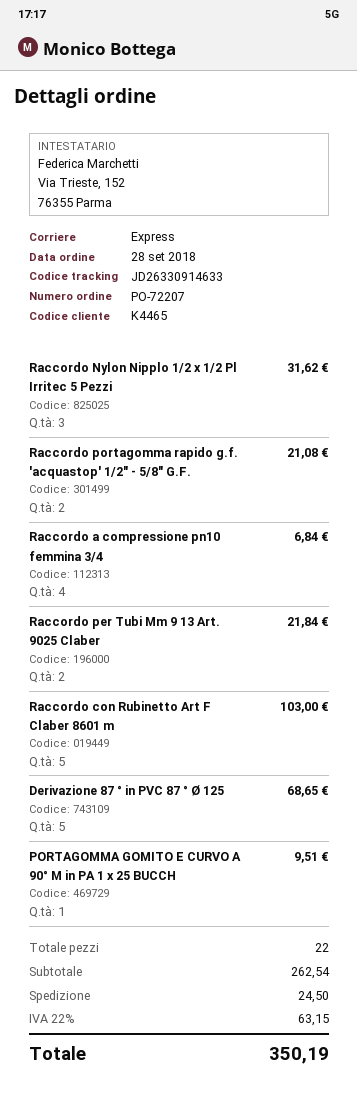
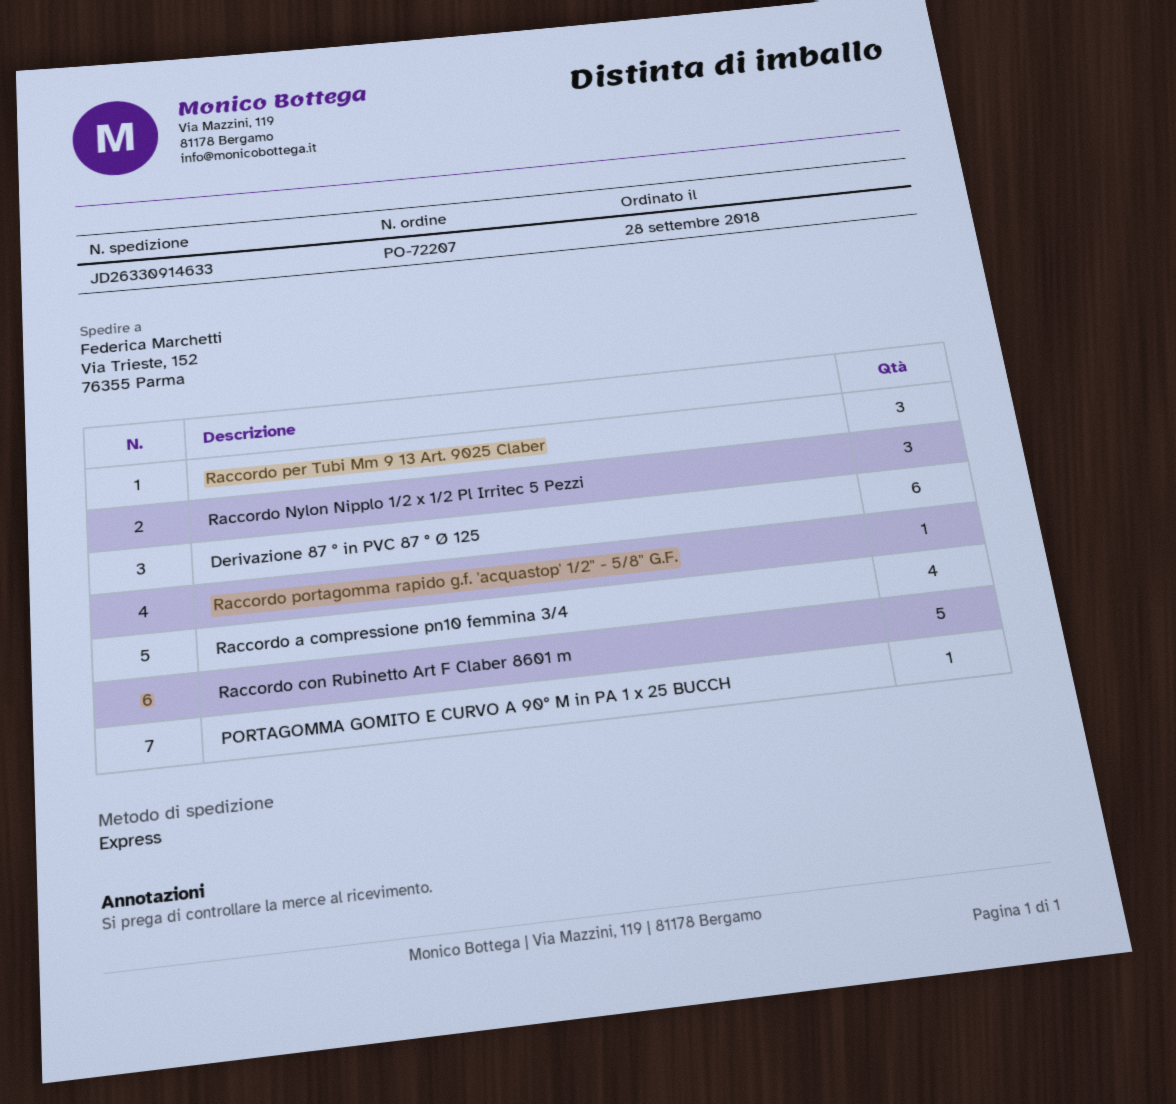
Raccordo portagomma rapido g.f. 'acquastop' 1/2" - 5/8" G.F.: 2 -> 1
Raccordo per Tubi Mm 9 13 Art. 9025 Claber: 2 -> 3
Derivazione 87 ° in PVC 87 ° Ø 125: 5 -> 6

